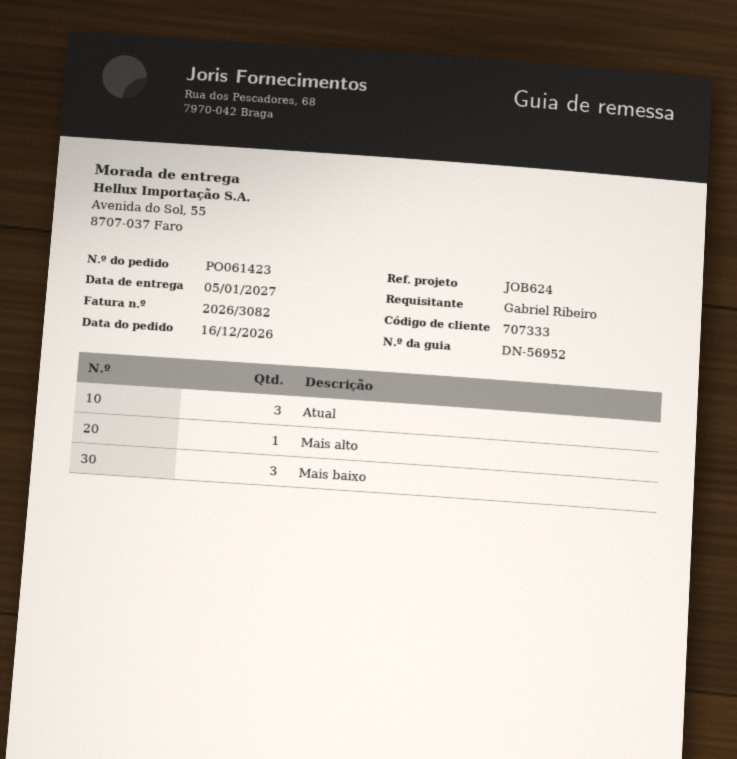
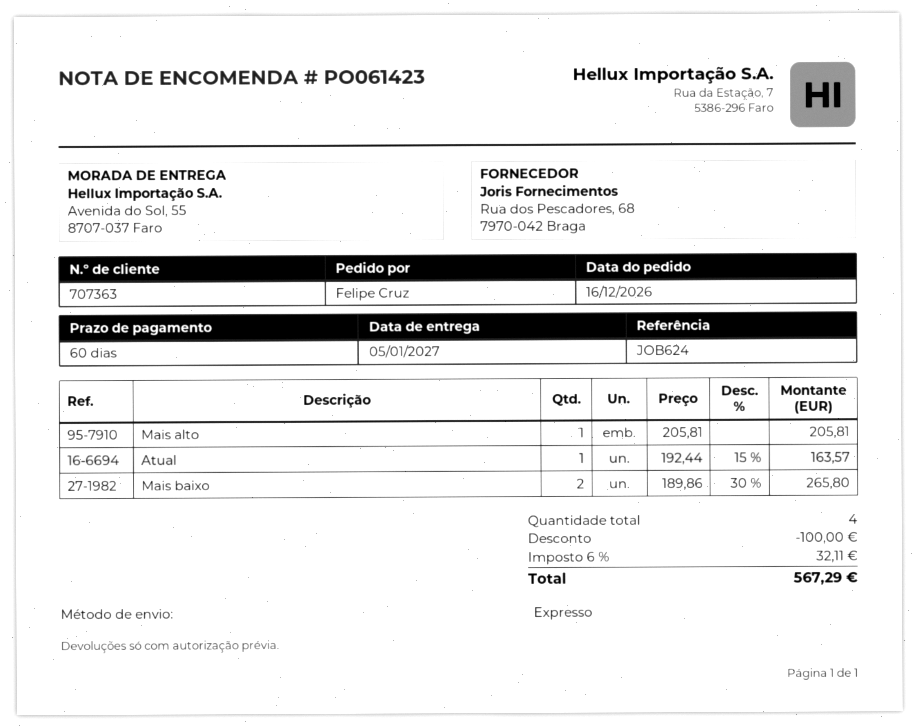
customer number: 707333 -> 707363
ordered by: Gabriel Ribeiro -> Felipe Cruz
Atual: 3 -> 1
Mais baixo: 3 -> 2

